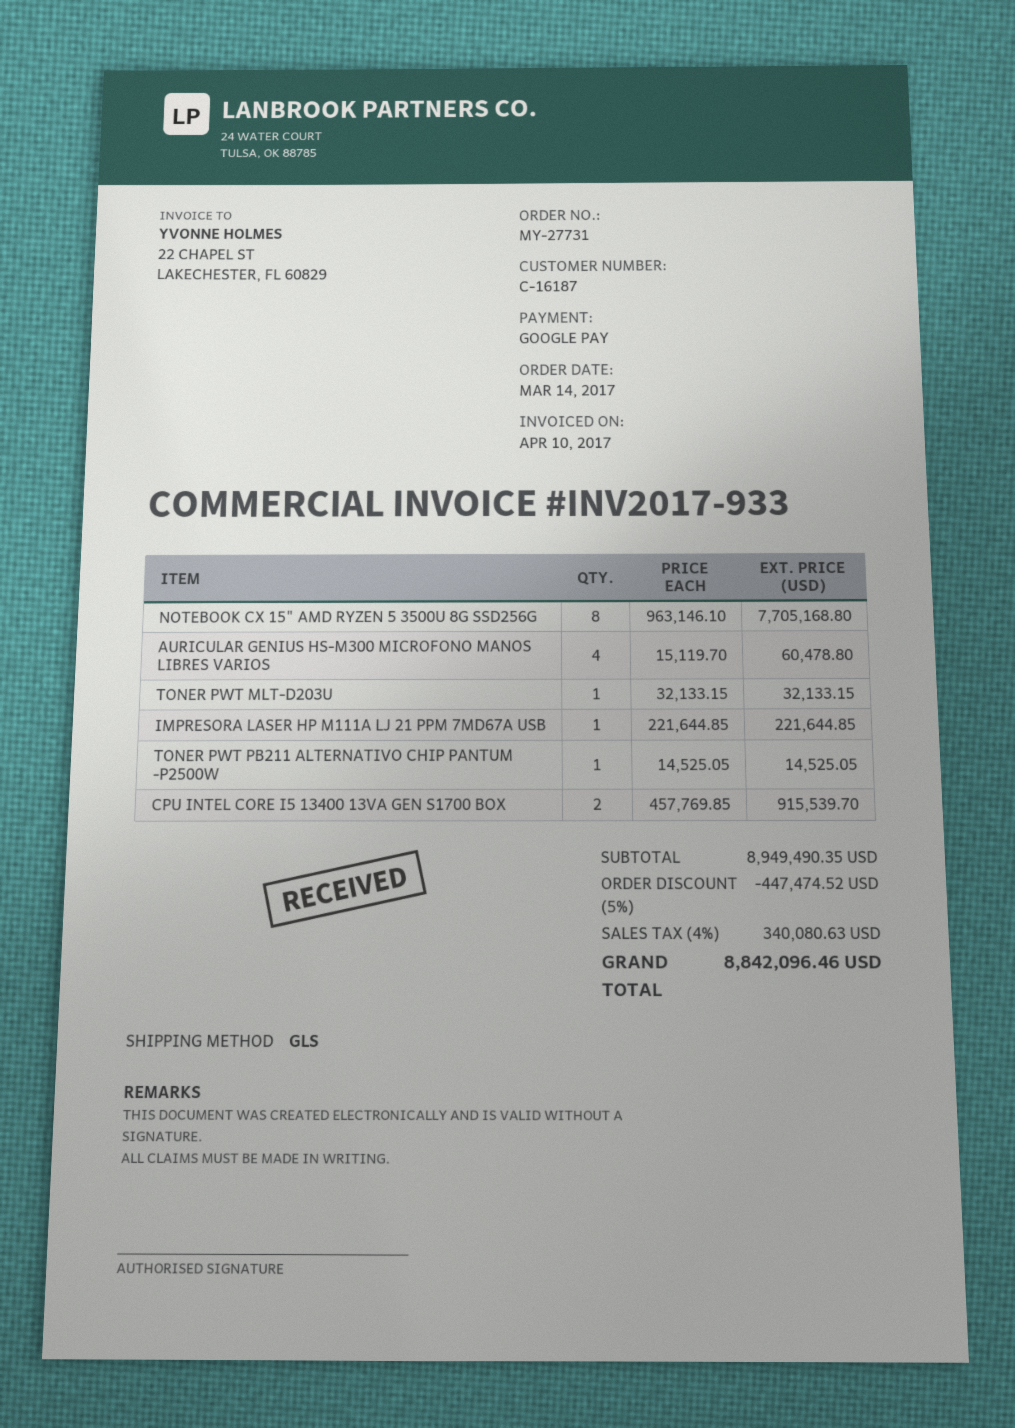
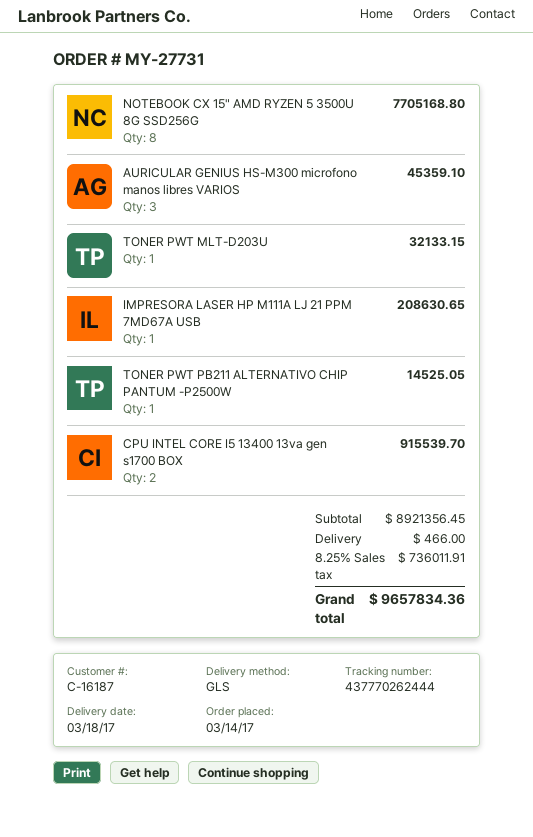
AURICULAR GENIUS HS-M300 MICROFONO MANOS LIBRES VARIOS: 4 for 60478.80 -> 3 for 45359.10
IMPRESORA LASER HP M111A LJ 21 PPM 7MD67A USB: 1 for 221644.85 -> 1 for 208630.65
subtotal: 8949490.35 -> 8921356.45
discount: 5% = 447474.52 -> none
shipping: none -> 466.00
tax: 4% = 340080.63 -> 8.25% = 736011.91
total: 8842096.46 -> 9657834.36

